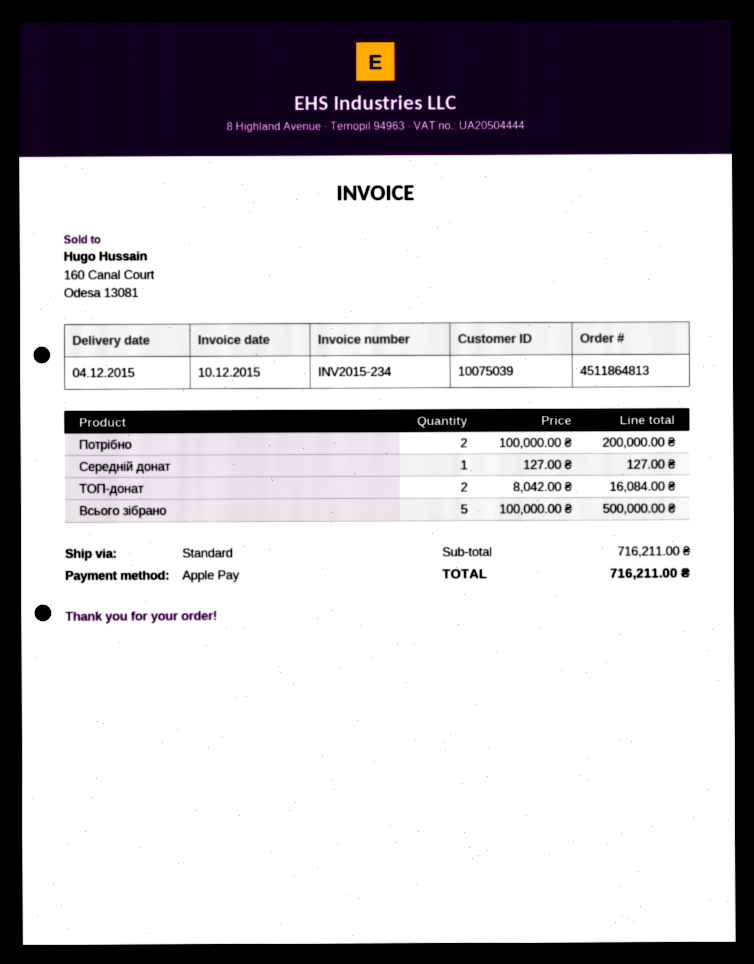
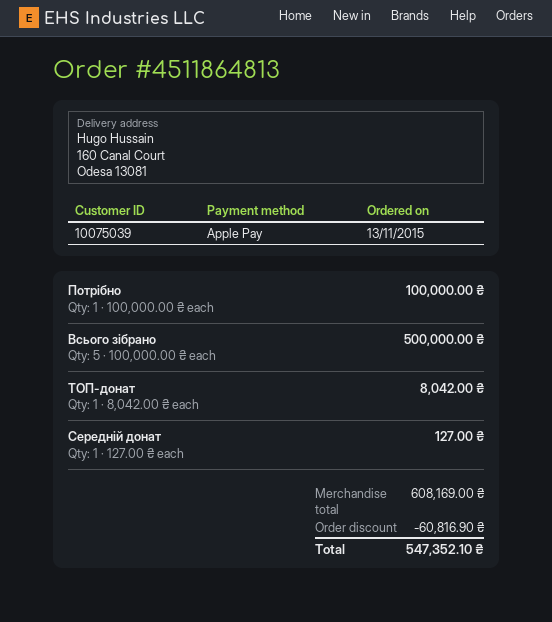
Потрібно: 2 x 100000.00 = 200000.00 -> 1 x 100000.00 = 100000.00
ТОП-донат: 2 x 8042.00 = 16084.00 -> 1 x 8042.00 = 8042.00
subtotal: 716211.00 -> 608169.00
discount: none -> 60816.90
total: 716211.00 -> 547352.10

